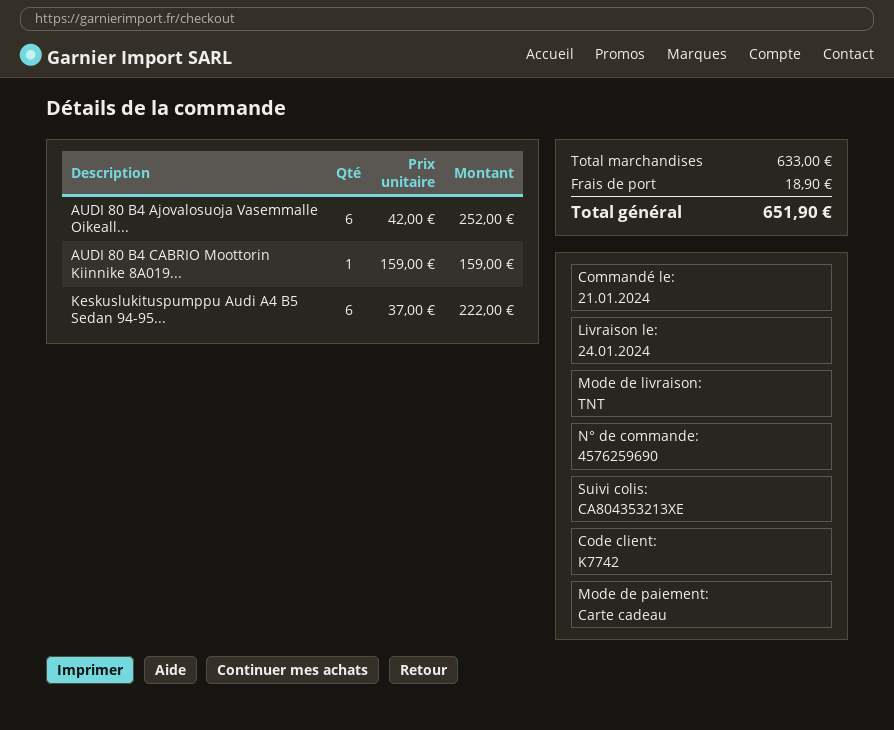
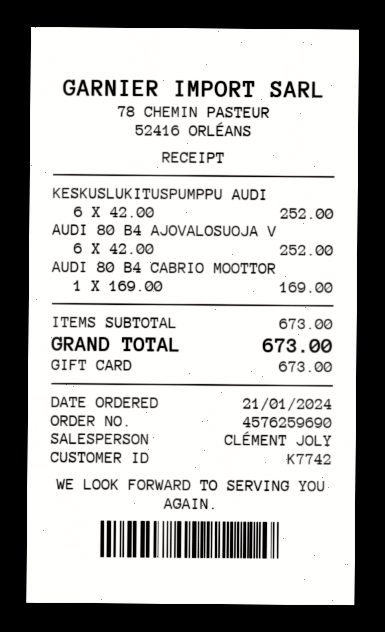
AUDI 80 B4 CABRIO Moottorin Kiinnike 8A019...: 1 x 159.00 = 159.00 -> 1 x 169.00 = 169.00
Keskuslukituspumppu Audi A4 B5 Sedan 94-95...: 6 x 37.00 = 222.00 -> 6 x 42.00 = 252.00
subtotal: 633.00 -> 673.00
shipping: 18.90 -> none
total: 651.90 -> 673.00

